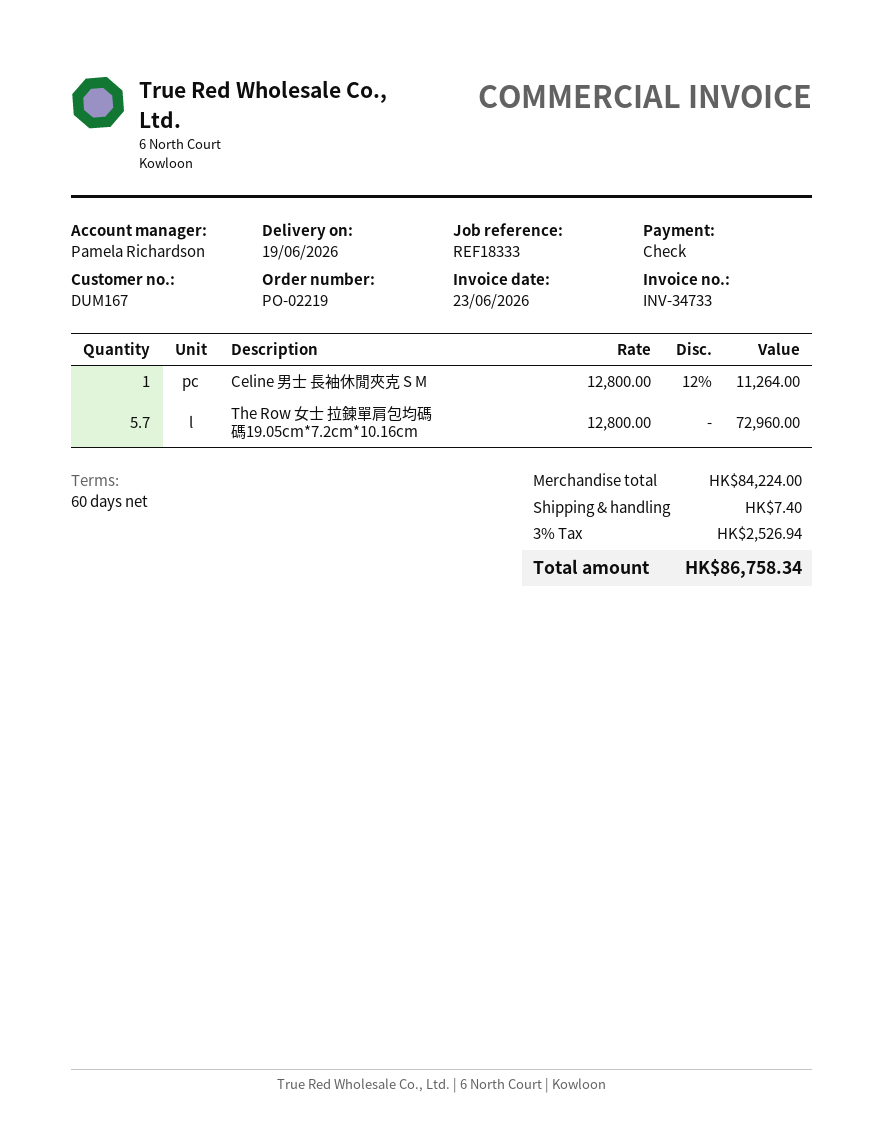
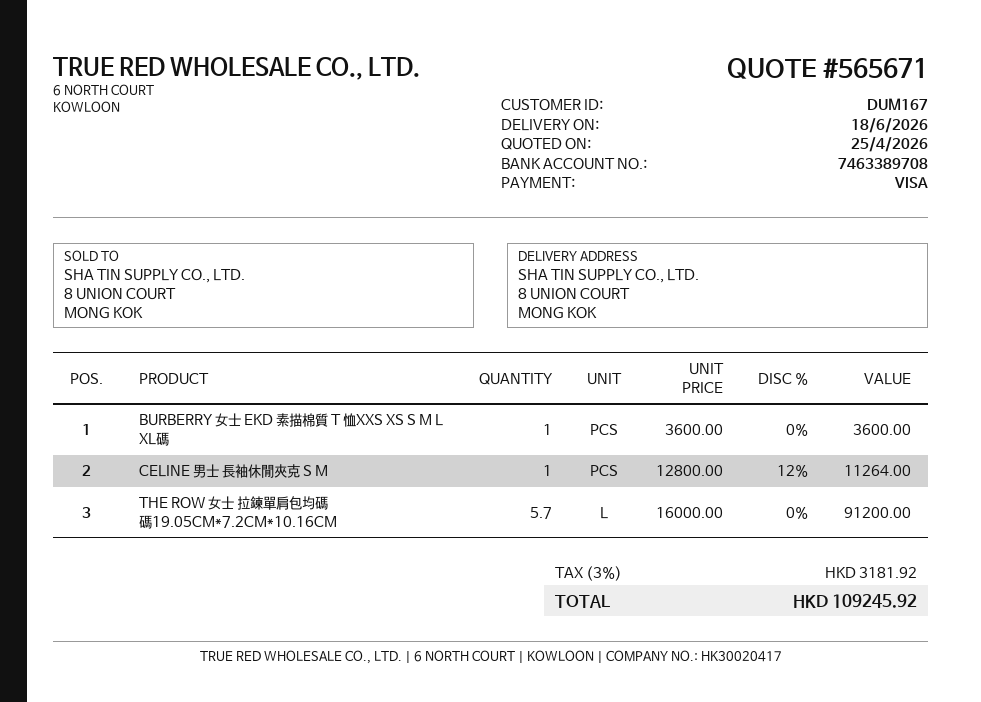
delivery date: 2026-06-19 -> 2026-06-18
payment method: cheque -> Visa
The Row 女士 拉鍊單肩包均碼碼19.05cm*7.2cm*10.16cm: 5.7 x 12800.00 = 72960.00 -> 5.7 x 16000.00 = 91200.00
BURBERRY 女士 EKD 素描棉質 T 恤XXS XS S M L XL碼: none -> 1 x 3600.00 = 3600.00
shipping: 7.40 -> none
tax: 3% = 2526.94 -> 3% = 3181.92
total: 86758.34 -> 109245.92

